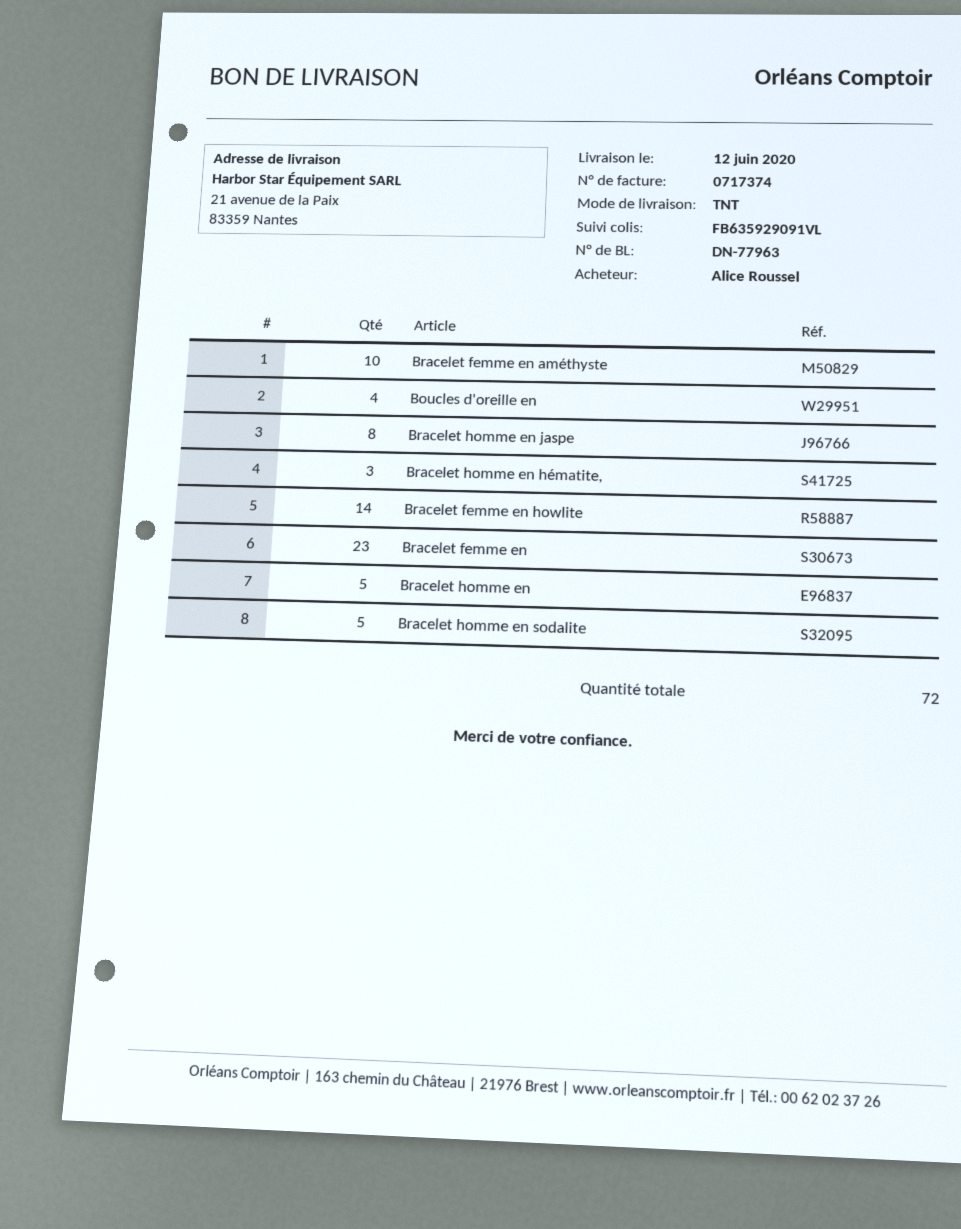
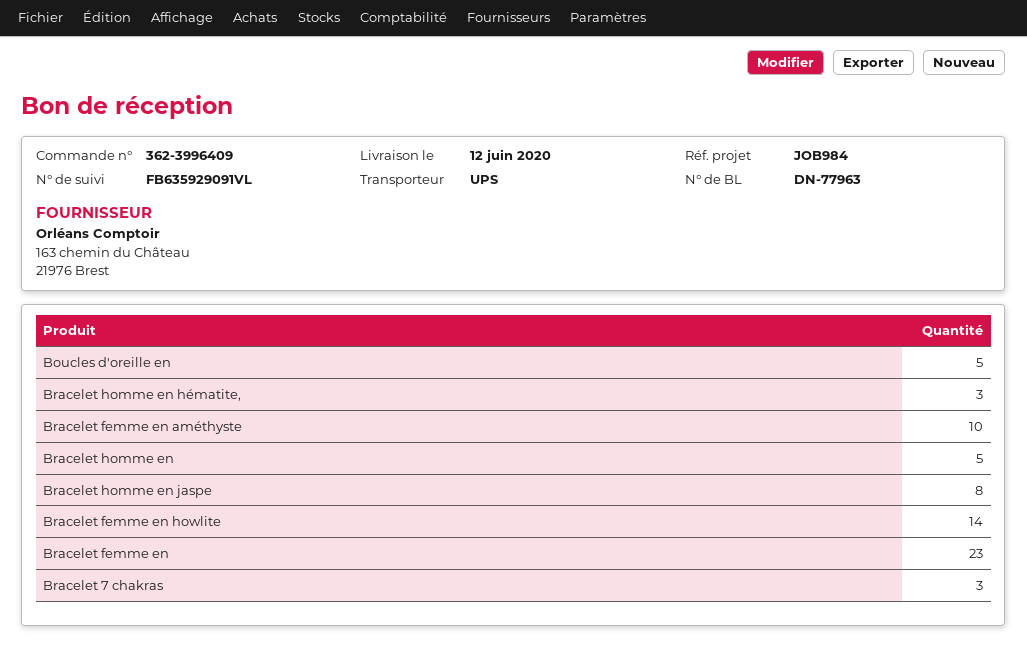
shipping method: TNT -> UPS
Boucles d'oreille en: 4 -> 5
Bracelet homme en sodalite: 5 -> none
Bracelet 7 chakras: none -> 3

